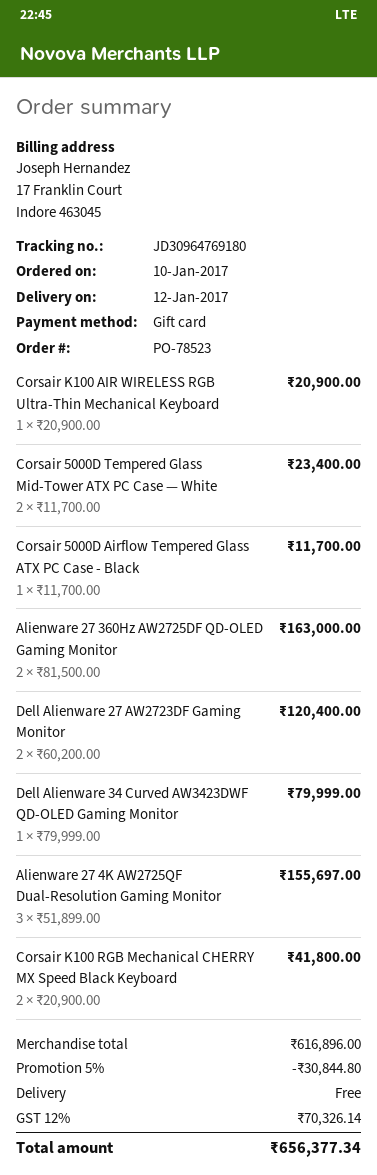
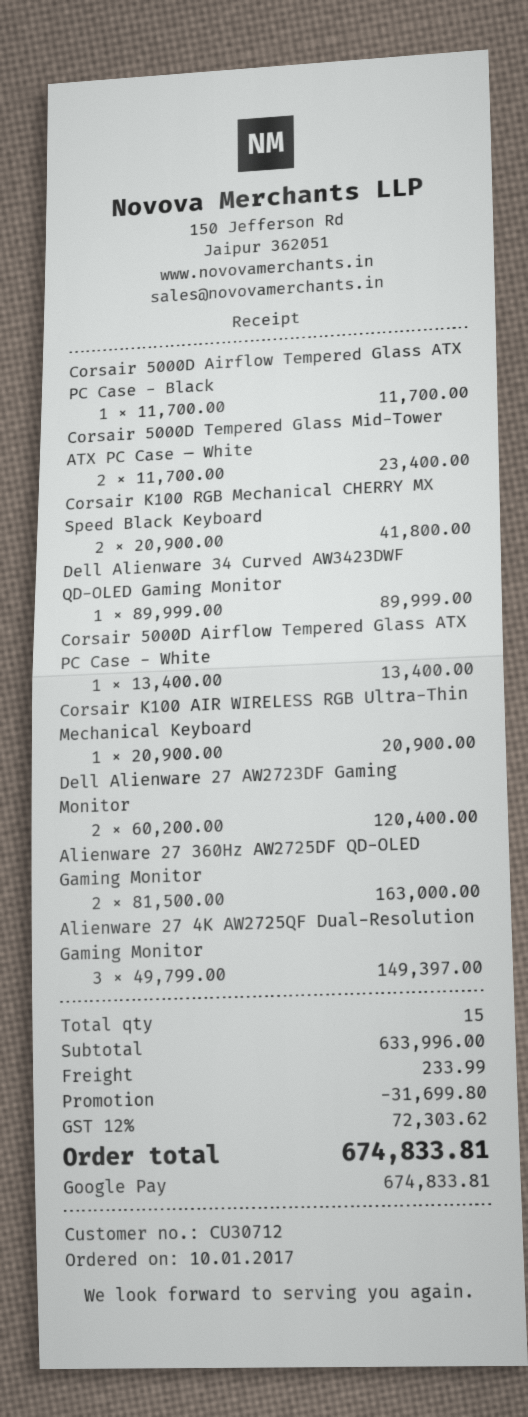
payment method: gift card -> Google Pay
Dell Alienware 34 Curved AW3423DWF QD-OLED Gaming Monitor: 1 x 79999.00 = 79999.00 -> 1 x 89999.00 = 89999.00
Alienware 27 4K AW2725QF Dual-Resolution Gaming Monitor: 3 x 51899.00 = 155697.00 -> 3 x 49799.00 = 149397.00
Corsair 5000D Airflow Tempered Glass ATX PC Case - White: none -> 1 x 13400.00 = 13400.00
subtotal: 616896.00 -> 633996.00
discount: 30844.80 -> 31699.80
shipping: 0.00 -> 233.99
tax: 12% = 70326.14 -> 12% = 72303.62
total: 656377.34 -> 674833.81

